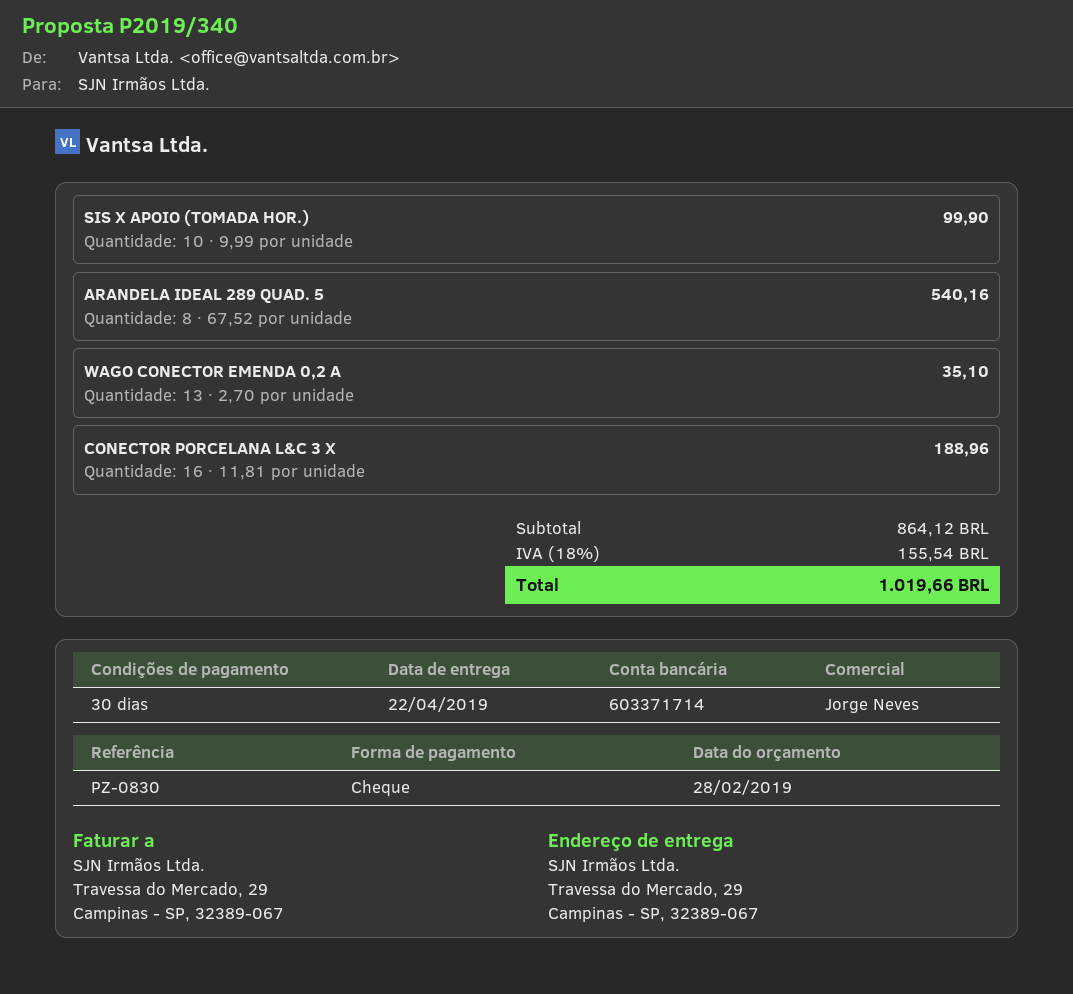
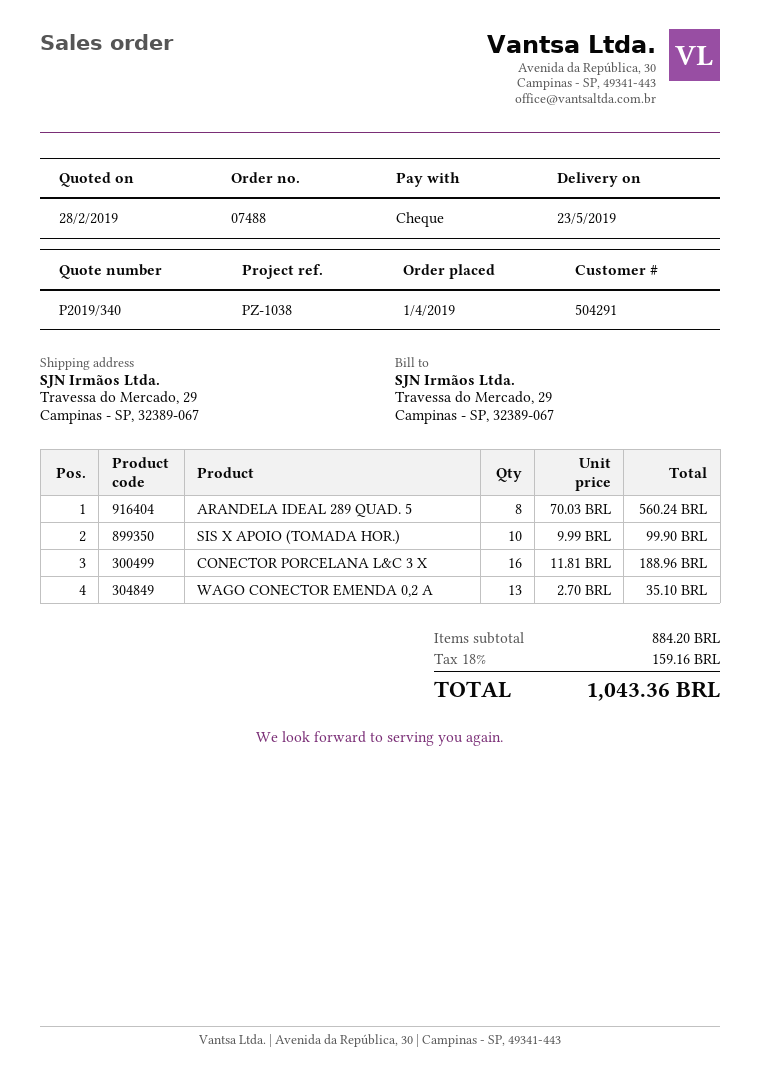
delivery date: 2019-04-22 -> 2019-05-23
reference: PZ-0830 -> PZ-1038
ARANDELA IDEAL 289 QUAD. 5: 8 x 67.52 = 540.16 -> 8 x 70.03 = 560.24
subtotal: 864.12 -> 884.20
tax: 18% = 155.54 -> 18% = 159.16
total: 1019.66 -> 1043.36

